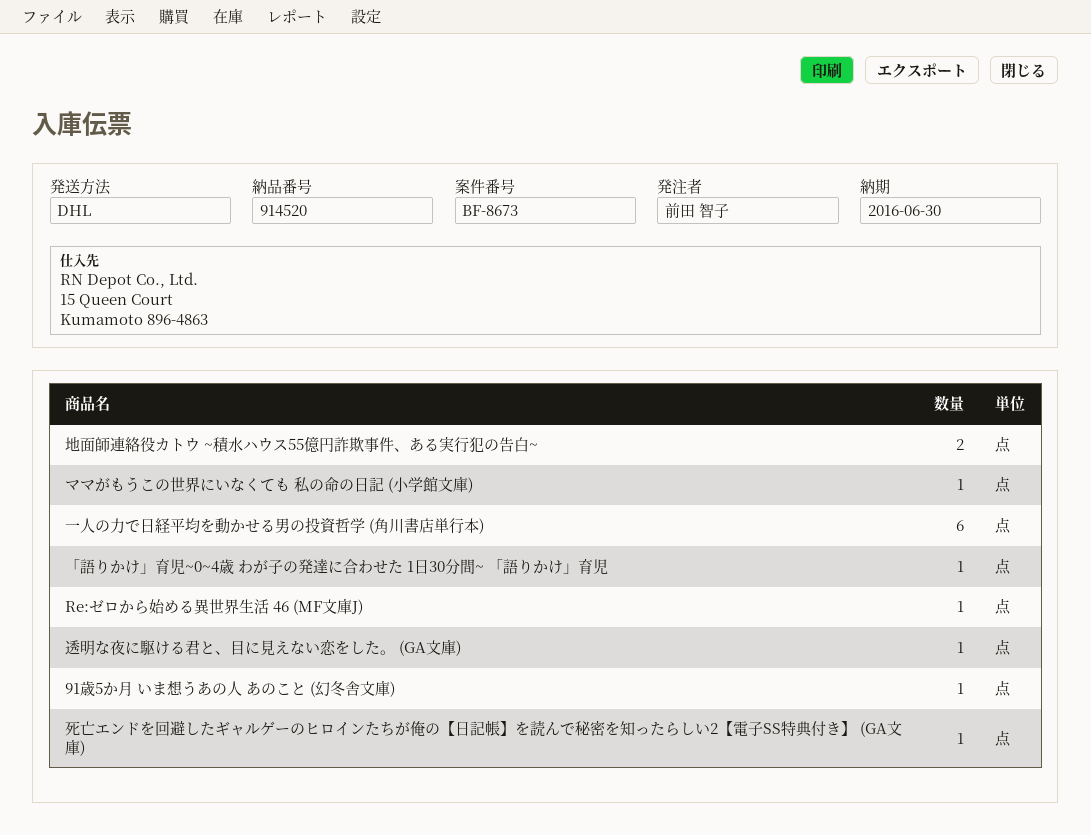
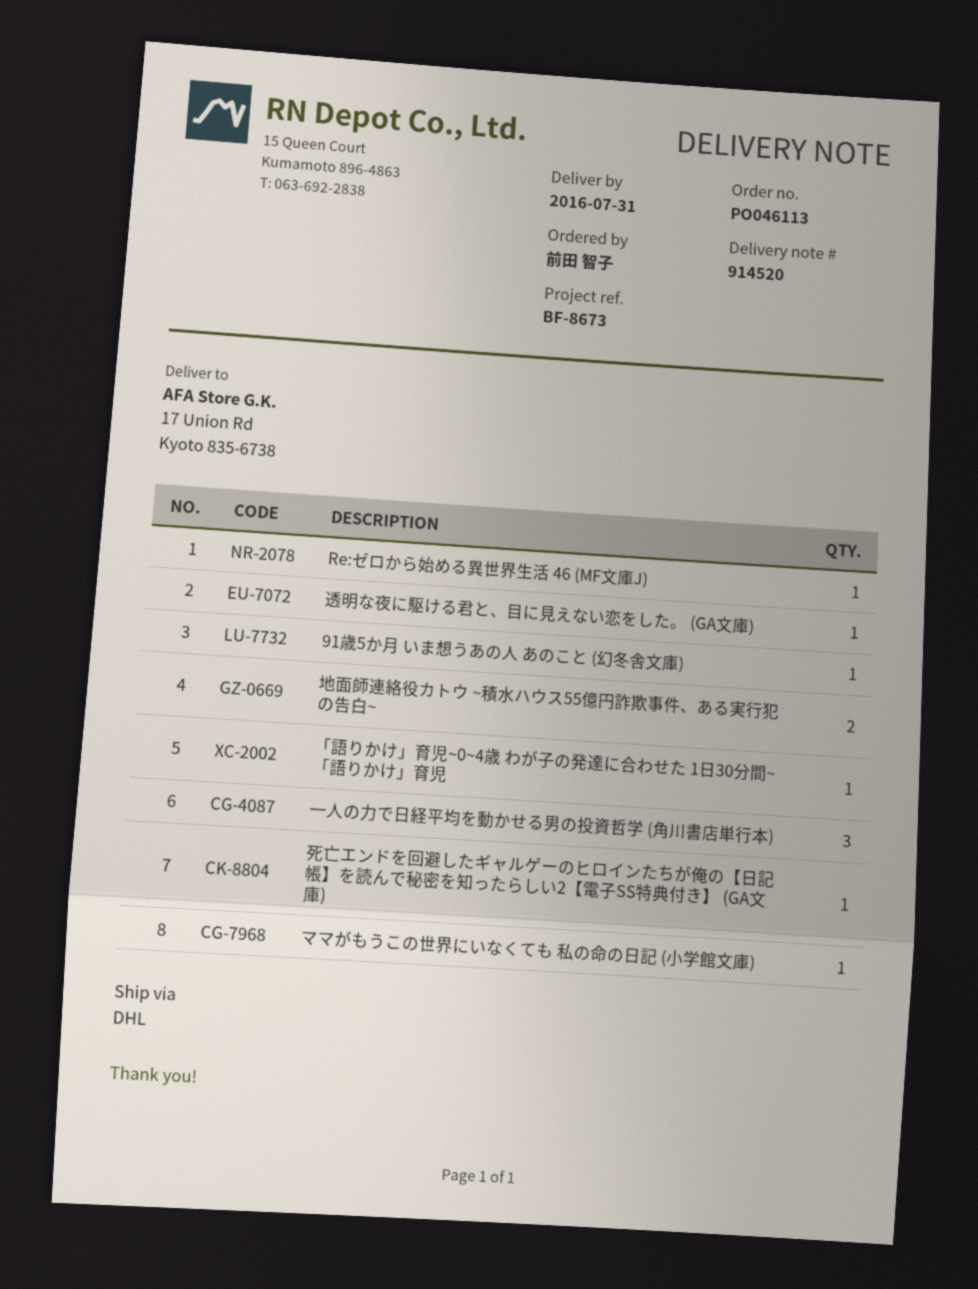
delivery date: 2016-06-30 -> 2016-07-31
一人の力で日経平均を動かせる男の投資哲学 (角川書店単行本): 6 -> 3

